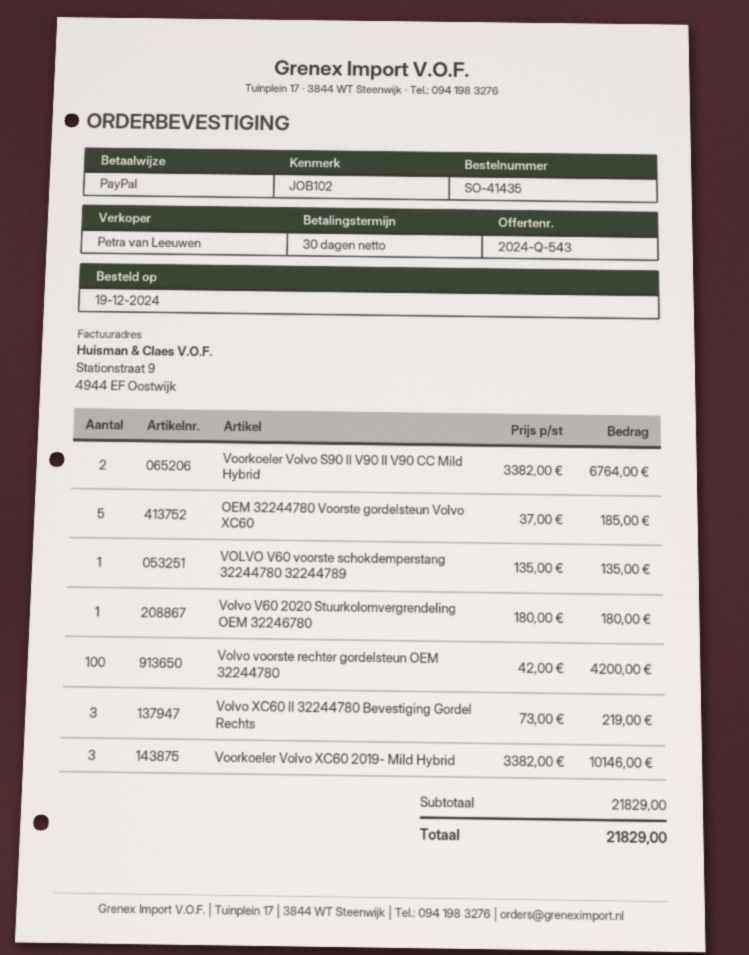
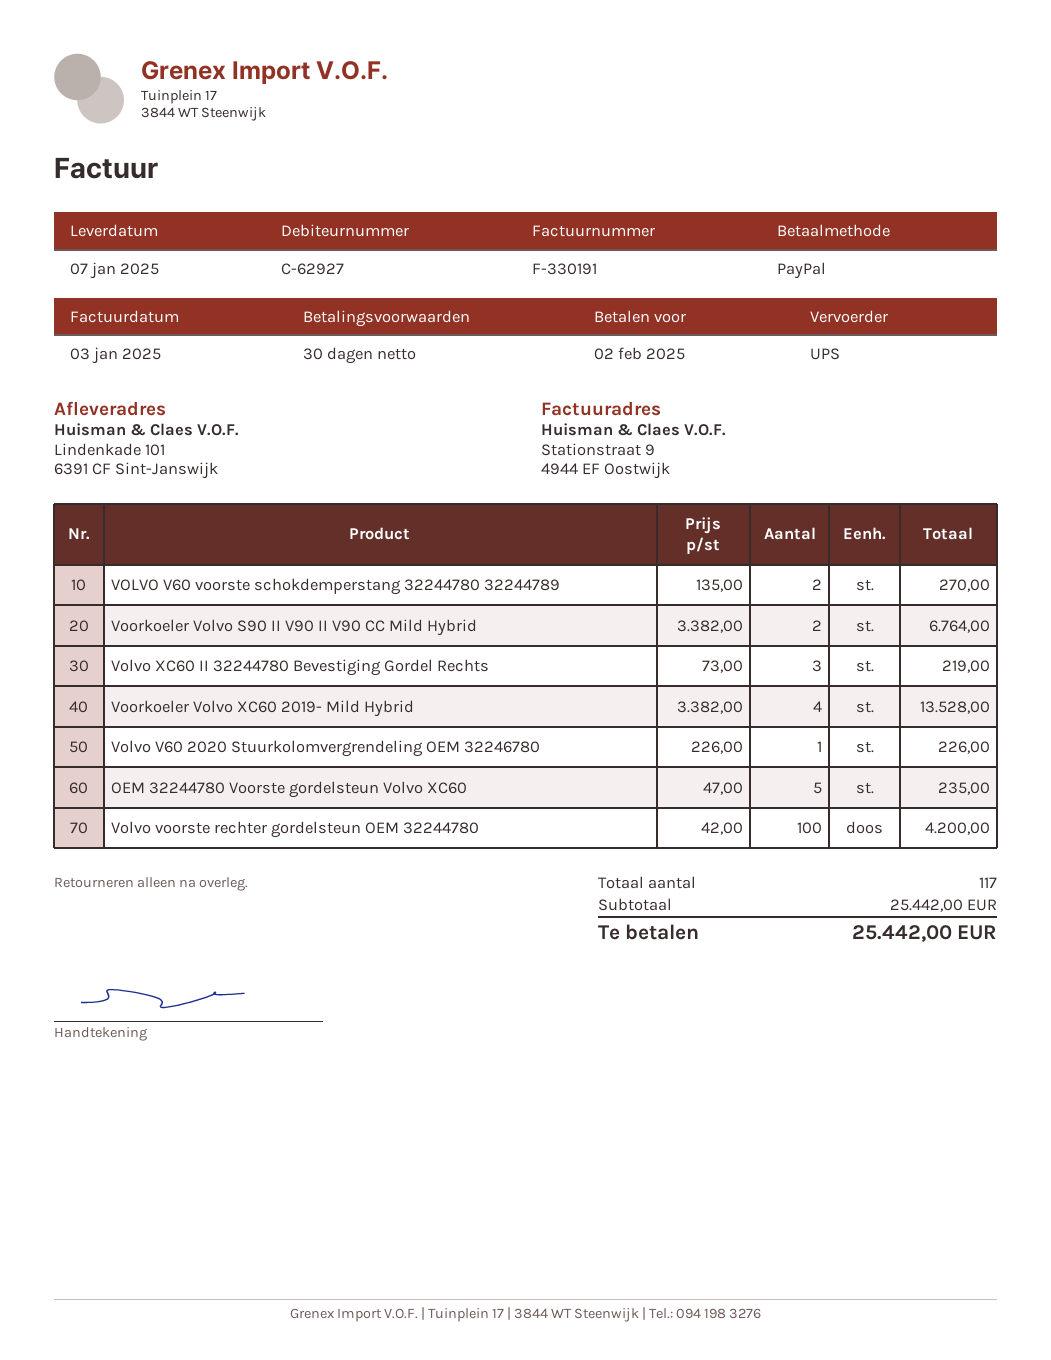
OEM 32244780 Voorste gordelsteun Volvo XC60: 5 x 37.00 = 185.00 -> 5 x 47.00 = 235.00
VOLVO V60 voorste schokdemperstang 32244780 32244789: 1 x 135.00 = 135.00 -> 2 x 135.00 = 270.00
Volvo V60 2020 Stuurkolomvergrendeling OEM 32246780: 1 x 180.00 = 180.00 -> 1 x 226.00 = 226.00
Voorkoeler Volvo XC60 2019- Mild Hybrid: 3 x 3382.00 = 10146.00 -> 4 x 3382.00 = 13528.00
subtotal: 21829.00 -> 25442.00
total: 21829.00 -> 25442.00

